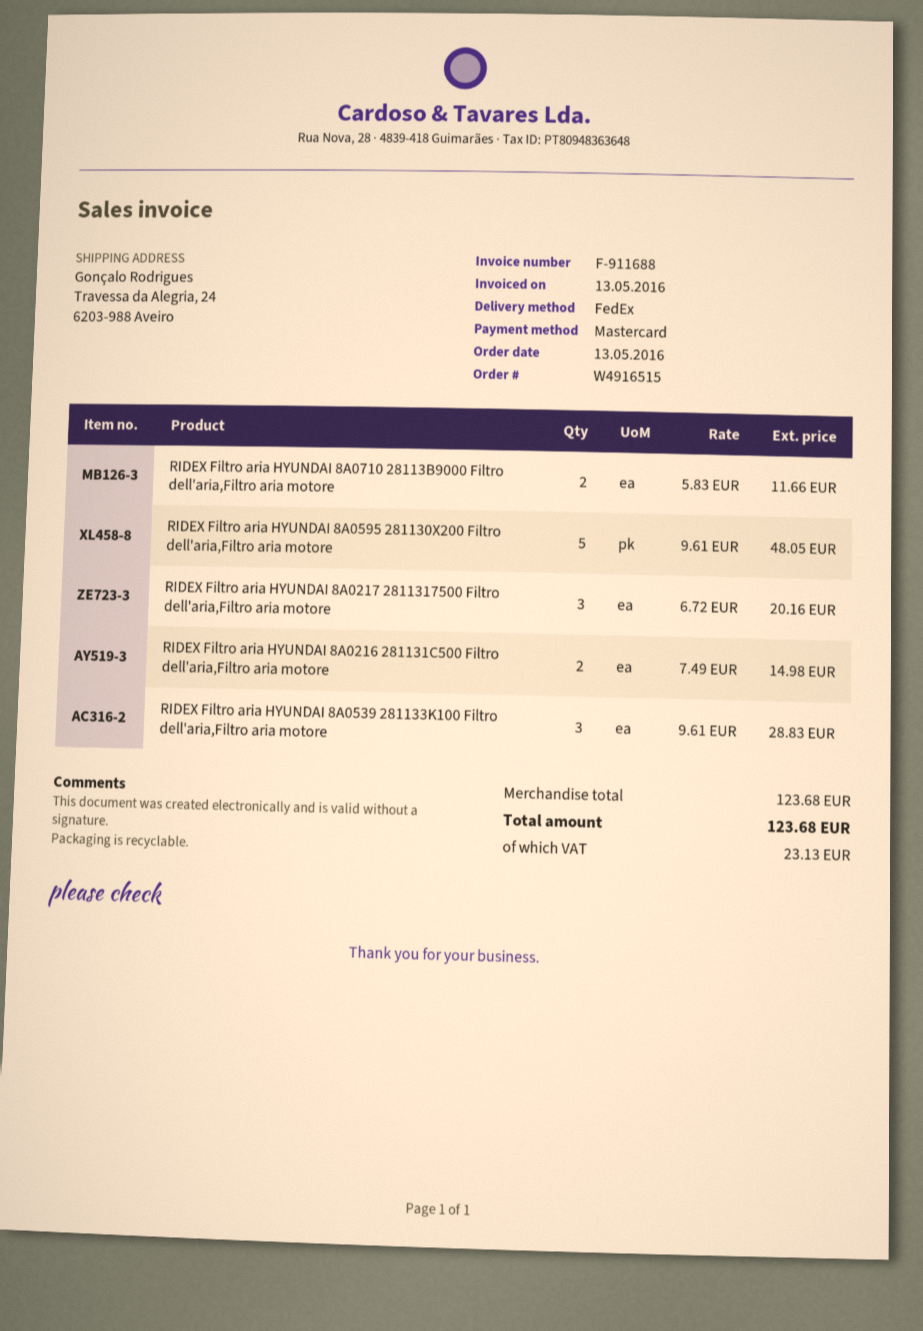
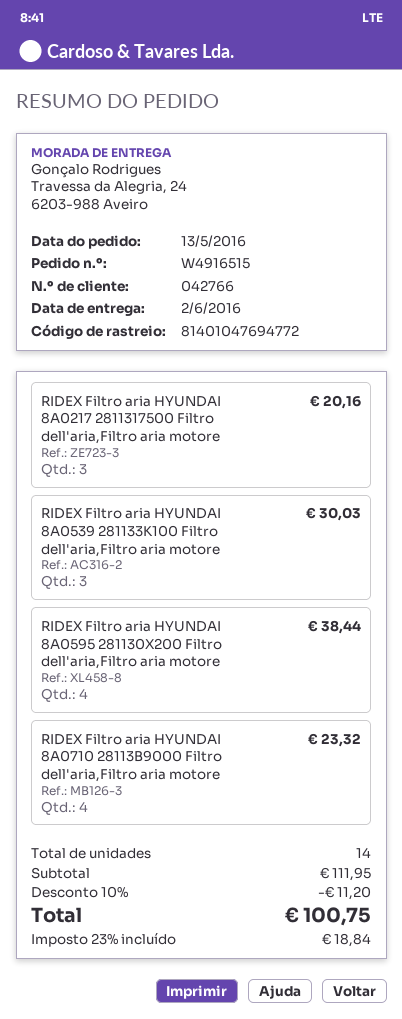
RIDEX Filtro aria HYUNDAI 8A0710 28113B9000 Filtro dell'aria,Filtro aria motore: 2 for 11.66 -> 4 for 23.32
RIDEX Filtro aria HYUNDAI 8A0595 281130X200 Filtro dell'aria,Filtro aria motore: 5 for 48.05 -> 4 for 38.44
RIDEX Filtro aria HYUNDAI 8A0216 281131C500 Filtro dell'aria,Filtro aria motore: 2 for 14.98 -> none
RIDEX Filtro aria HYUNDAI 8A0539 281133K100 Filtro dell'aria,Filtro aria motore: 3 for 28.83 -> 3 for 30.03
subtotal: 123.68 -> 111.95
discount: none -> 10% = 11.20
tax: 23.13 -> 18.84
total: 123.68 -> 100.75

